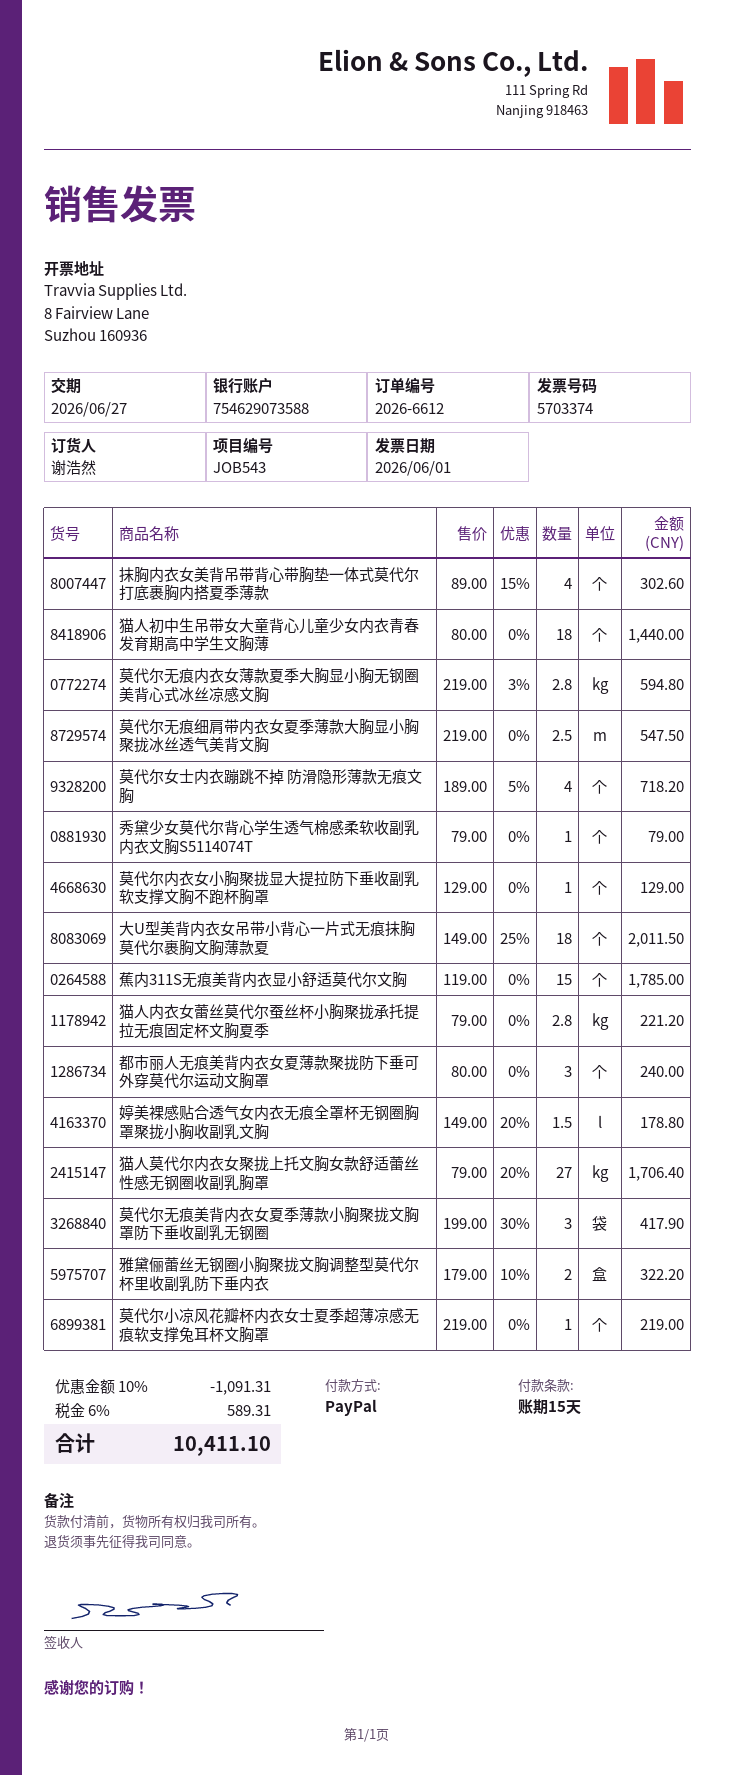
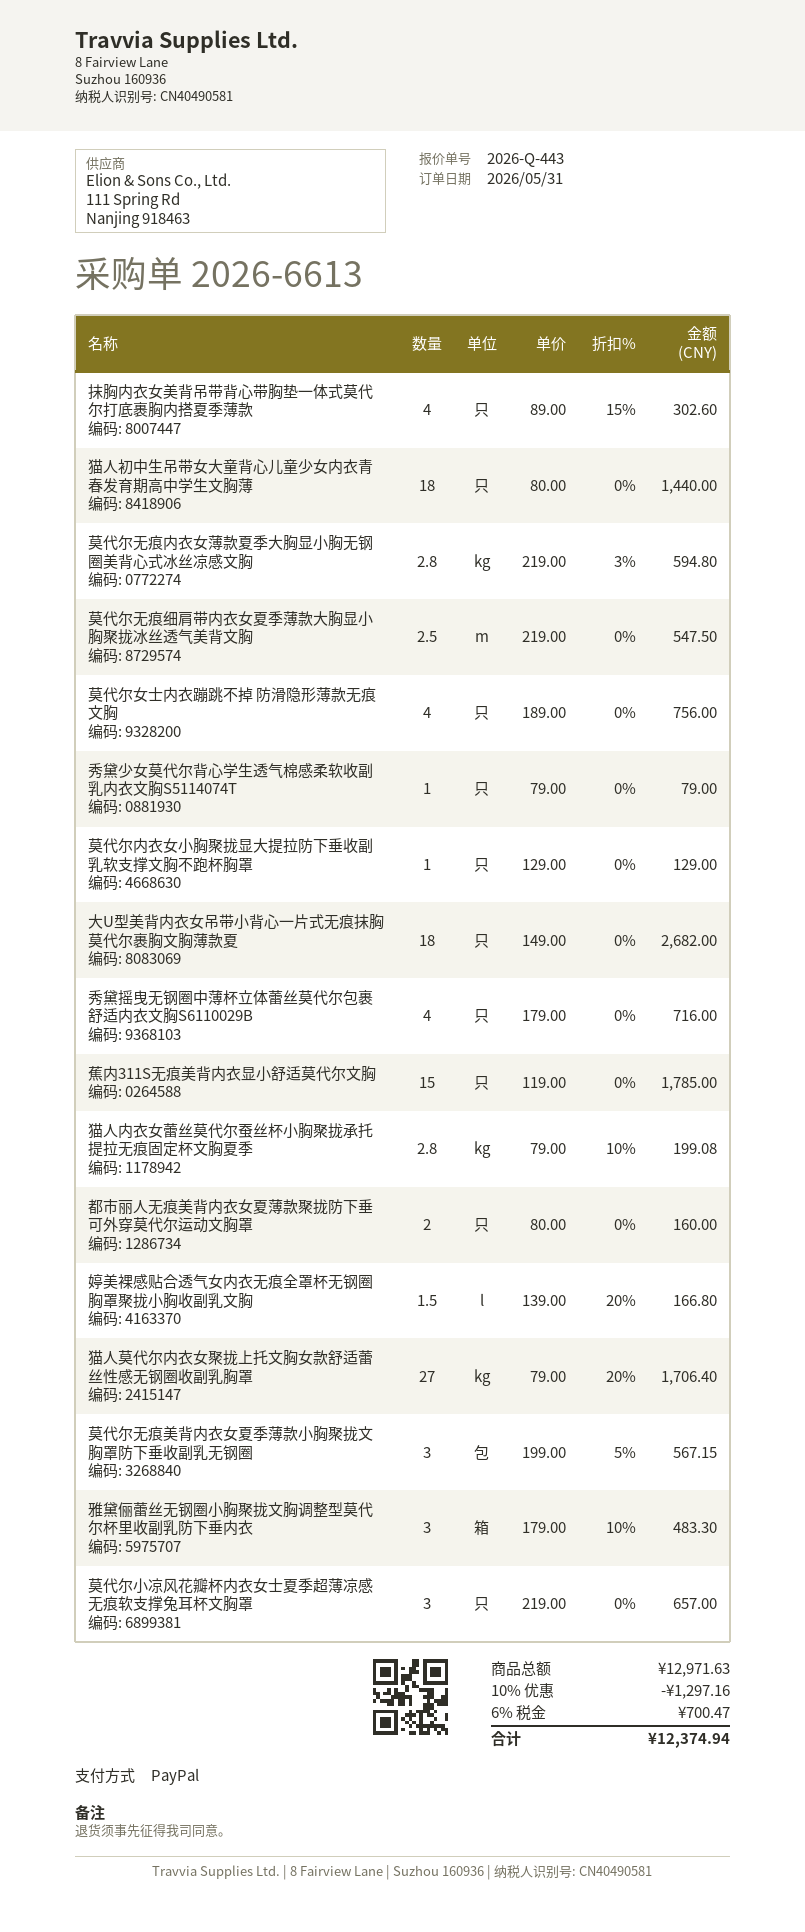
order number: 2026-6612 -> 2026-6613
莫代尔女士内衣蹦跳不掉 防滑隐形薄款无痕文胸: 4 x 189.00 - 5% = 718.20 -> 4 x 189.00 = 756.00
大U型美背内衣女吊带小背心一片式无痕抹胸莫代尔裹胸文胸薄款夏: 18 x 149.00 - 25% = 2011.50 -> 18 x 149.00 = 2682.00
猫人内衣女蕾丝莫代尔蚕丝杯小胸聚拢承托提拉无痕固定杯文胸夏季: 2.8 x 79.00 = 221.20 -> 2.8 x 79.00 - 10% = 199.08
都市丽人无痕美背内衣女夏薄款聚拢防下垂可外穿莫代尔运动文胸罩: 3 x 80.00 = 240.00 -> 2 x 80.00 = 160.00
婷美裸感贴合透气女内衣无痕全罩杯无钢圈胸罩聚拢小胸收副乳文胸: 1.5 x 149.00 - 20% = 178.80 -> 1.5 x 139.00 - 20% = 166.80
莫代尔无痕美背内衣女夏季薄款小胸聚拢文胸罩防下垂收副乳无钢圈: 3 x 199.00 - 30% = 417.90 -> 3 x 199.00 - 5% = 567.15
雅黛俪蕾丝无钢圈小胸聚拢文胸调整型莫代尔杯里收副乳防下垂内衣: 2 x 179.00 - 10% = 322.20 -> 3 x 179.00 - 10% = 483.30
莫代尔小凉风花瓣杯内衣女士夏季超薄凉感无痕软支撑兔耳杯文胸罩: 1 x 219.00 = 219.00 -> 3 x 219.00 = 657.00
秀黛摇曳无钢圈中薄杯立体蕾丝莫代尔包裹舒适内衣文胸S6110029B: none -> 4 x 179.00 = 716.00
discount: 10% = 1091.31 -> 10% = 1297.16
tax: 6% = 589.31 -> 6% = 700.47
total: 10411.10 -> 12374.94

